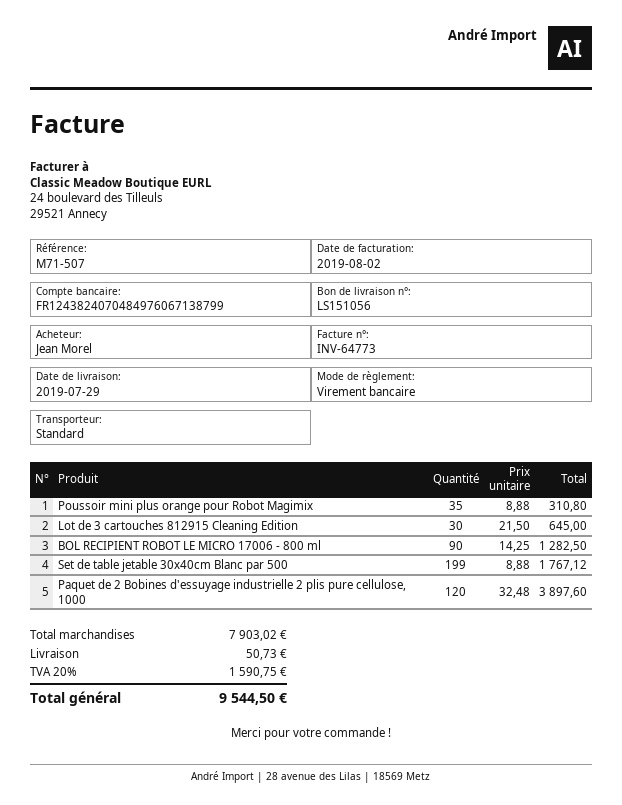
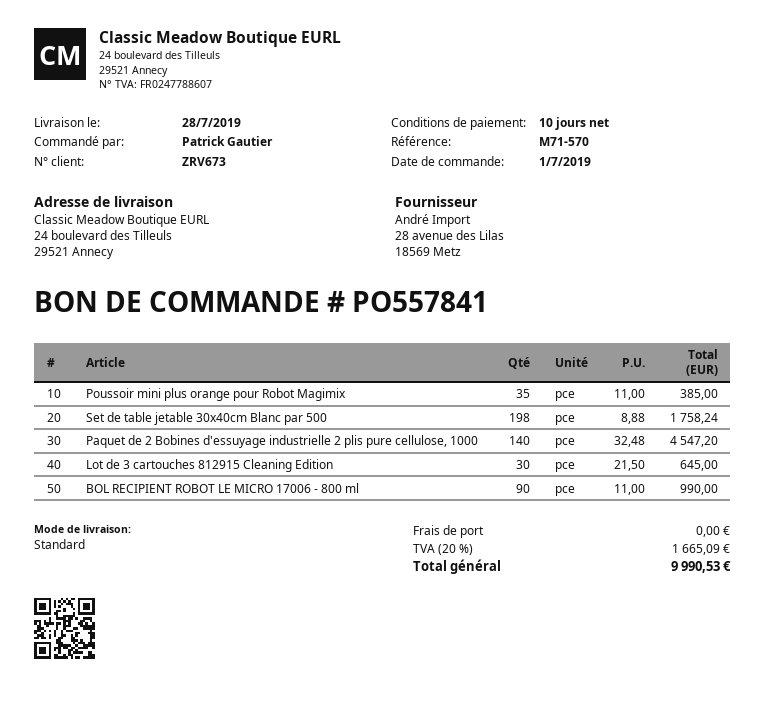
delivery date: 2019-07-29 -> 2019-07-28
reference: M71-507 -> M71-570
ordered by: Jean Morel -> Patrick Gautier
Poussoir mini plus orange pour Robot Magimix: 35 x 8.88 = 310.80 -> 35 x 11.00 = 385.00
BOL RECIPIENT ROBOT LE MICRO 17006 - 800 ml: 90 x 14.25 = 1282.50 -> 90 x 11.00 = 990.00
Set de table jetable 30x40cm Blanc par 500: 199 x 8.88 = 1767.12 -> 198 x 8.88 = 1758.24
Paquet de 2 Bobines d'essuyage industrielle 2 plis pure cellulose, 1000: 120 x 32.48 = 3897.60 -> 140 x 32.48 = 4547.20
shipping: 50.73 -> 0.00
tax: 20% = 1590.75 -> 20% = 1665.09
total: 9544.50 -> 9990.53

